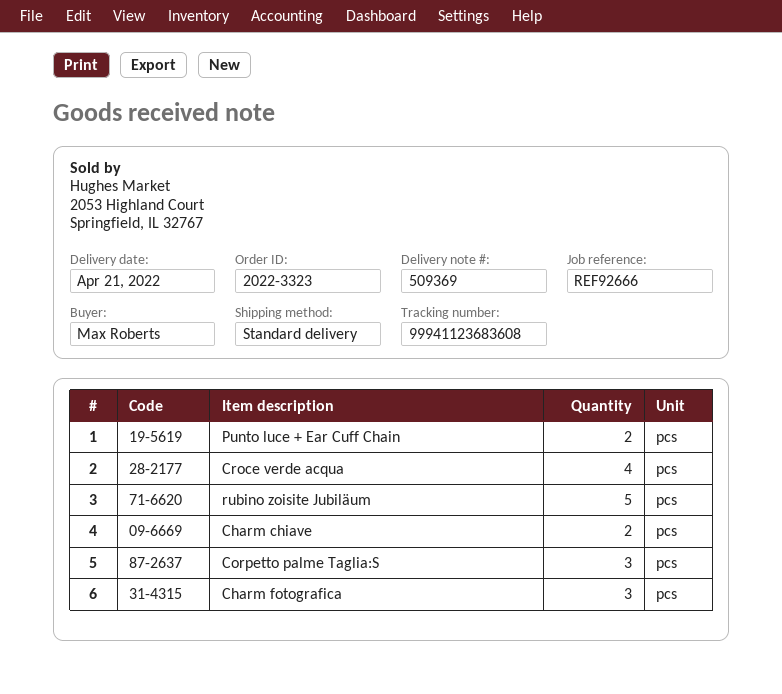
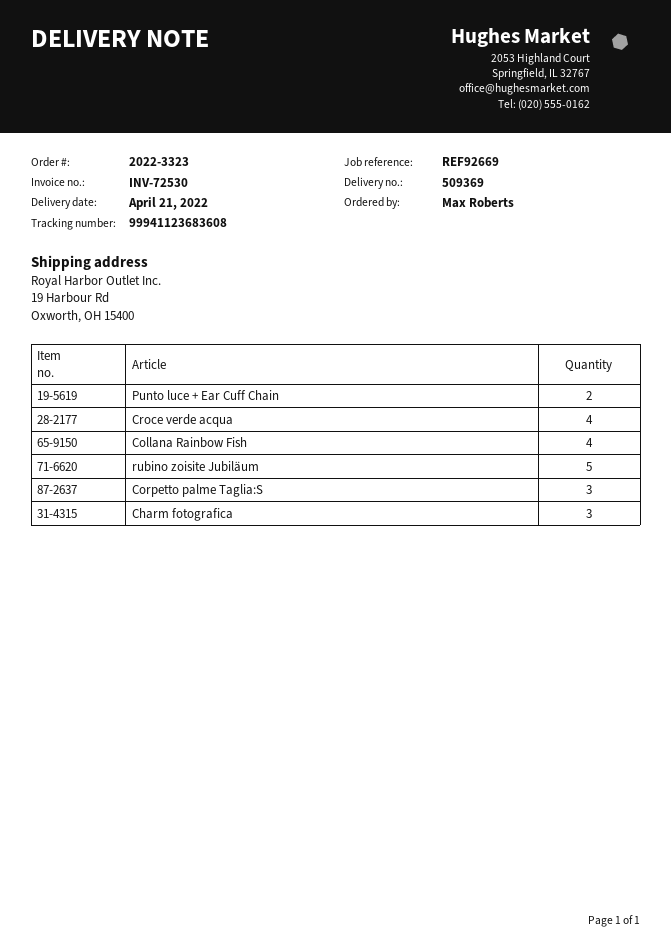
reference: REF92666 -> REF92669
Charm chiave: 2 -> none
Collana Rainbow Fish: none -> 4

